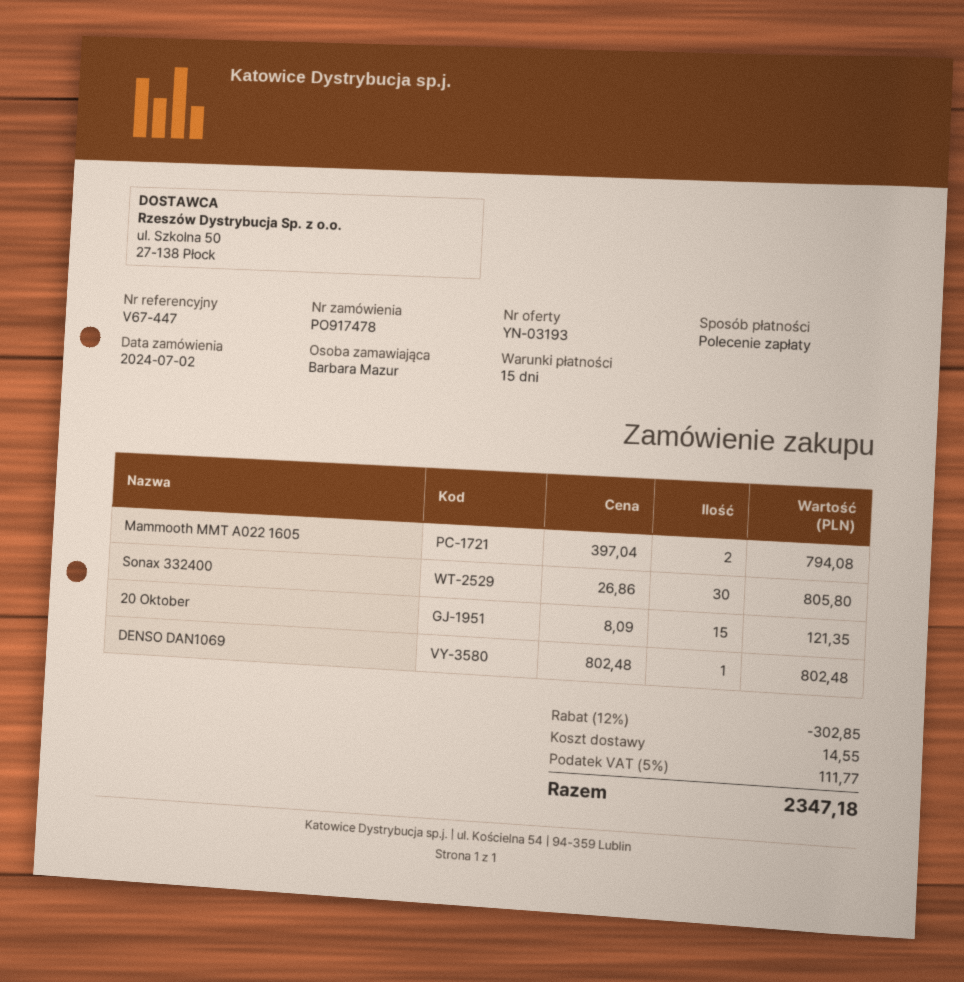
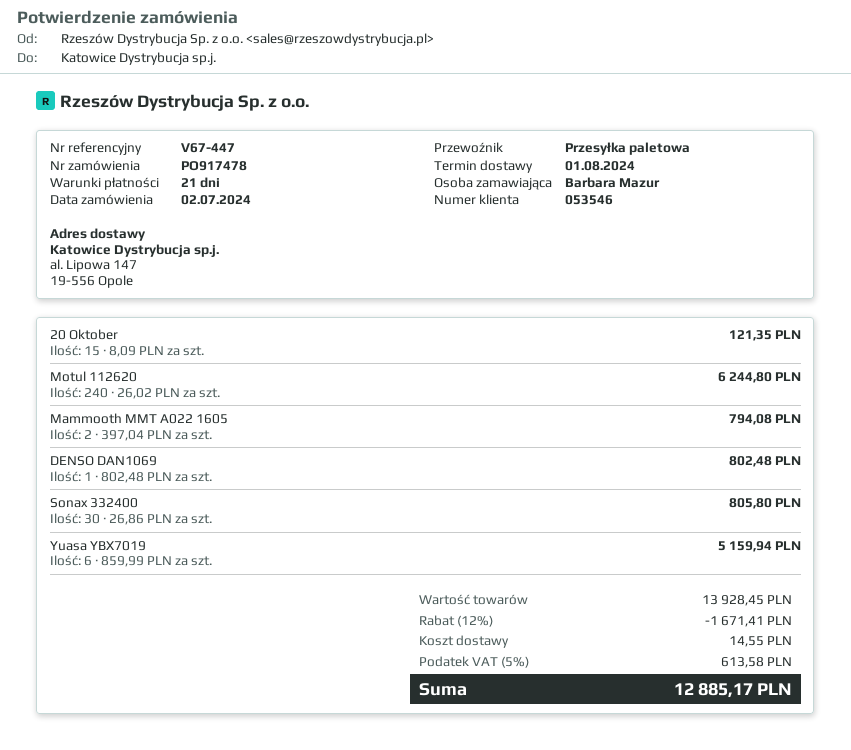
payment terms: 15 days -> 21 days
Motul 112620: none -> 240 x 26.02 = 6244.80
Yuasa YBX7019: none -> 6 x 859.99 = 5159.94
discount: 12% = 302.85 -> 12% = 1671.41
tax: 5% = 111.77 -> 5% = 613.58
total: 2347.18 -> 12885.17

